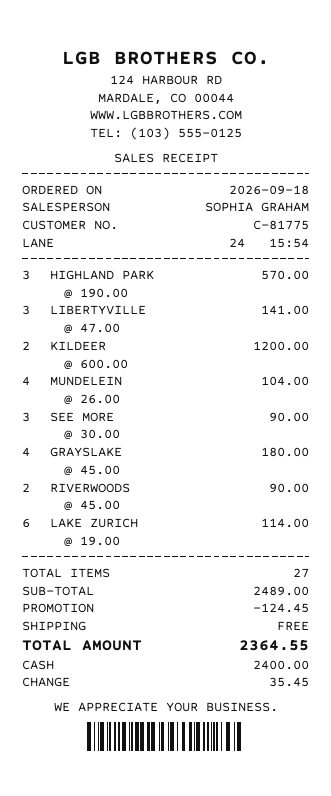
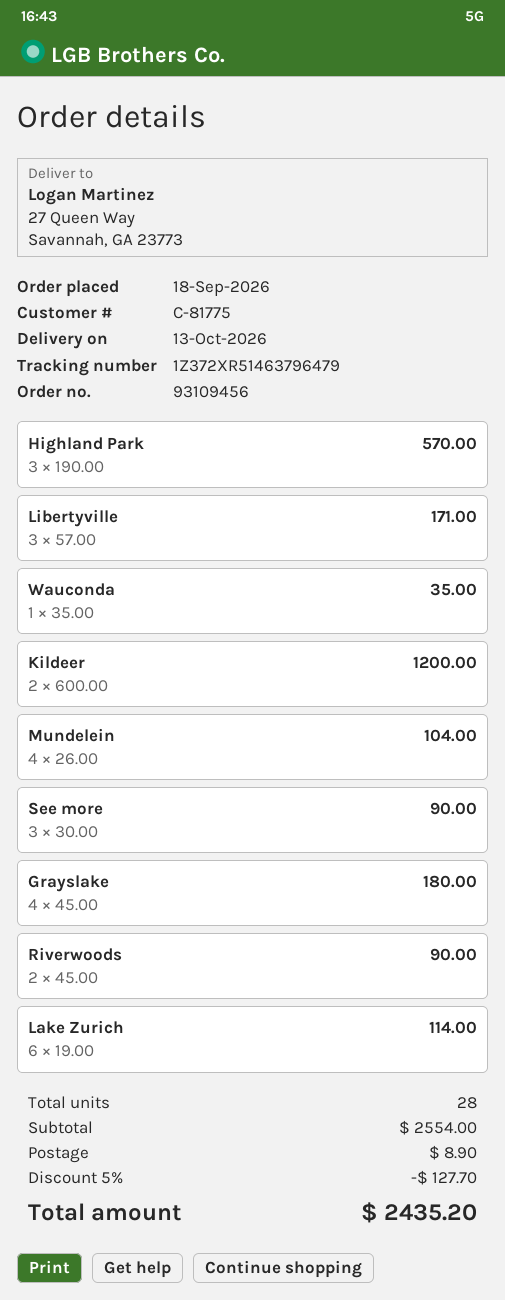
LIBERTYVILLE: 3 x 47.00 = 141.00 -> 3 x 57.00 = 171.00
Wauconda: none -> 1 x 35.00 = 35.00
total quantity: 27 -> 28
subtotal: 2489.00 -> 2554.00
discount: 124.45 -> 127.70
shipping: 0.00 -> 8.90
total: 2364.55 -> 2435.20

